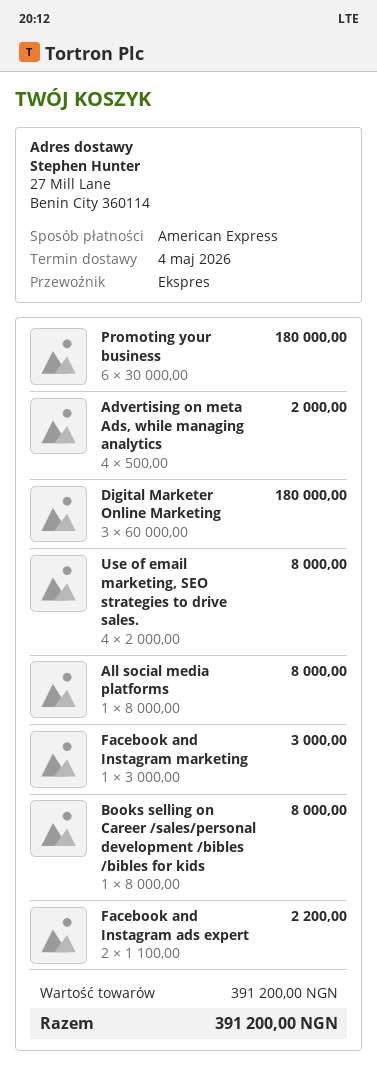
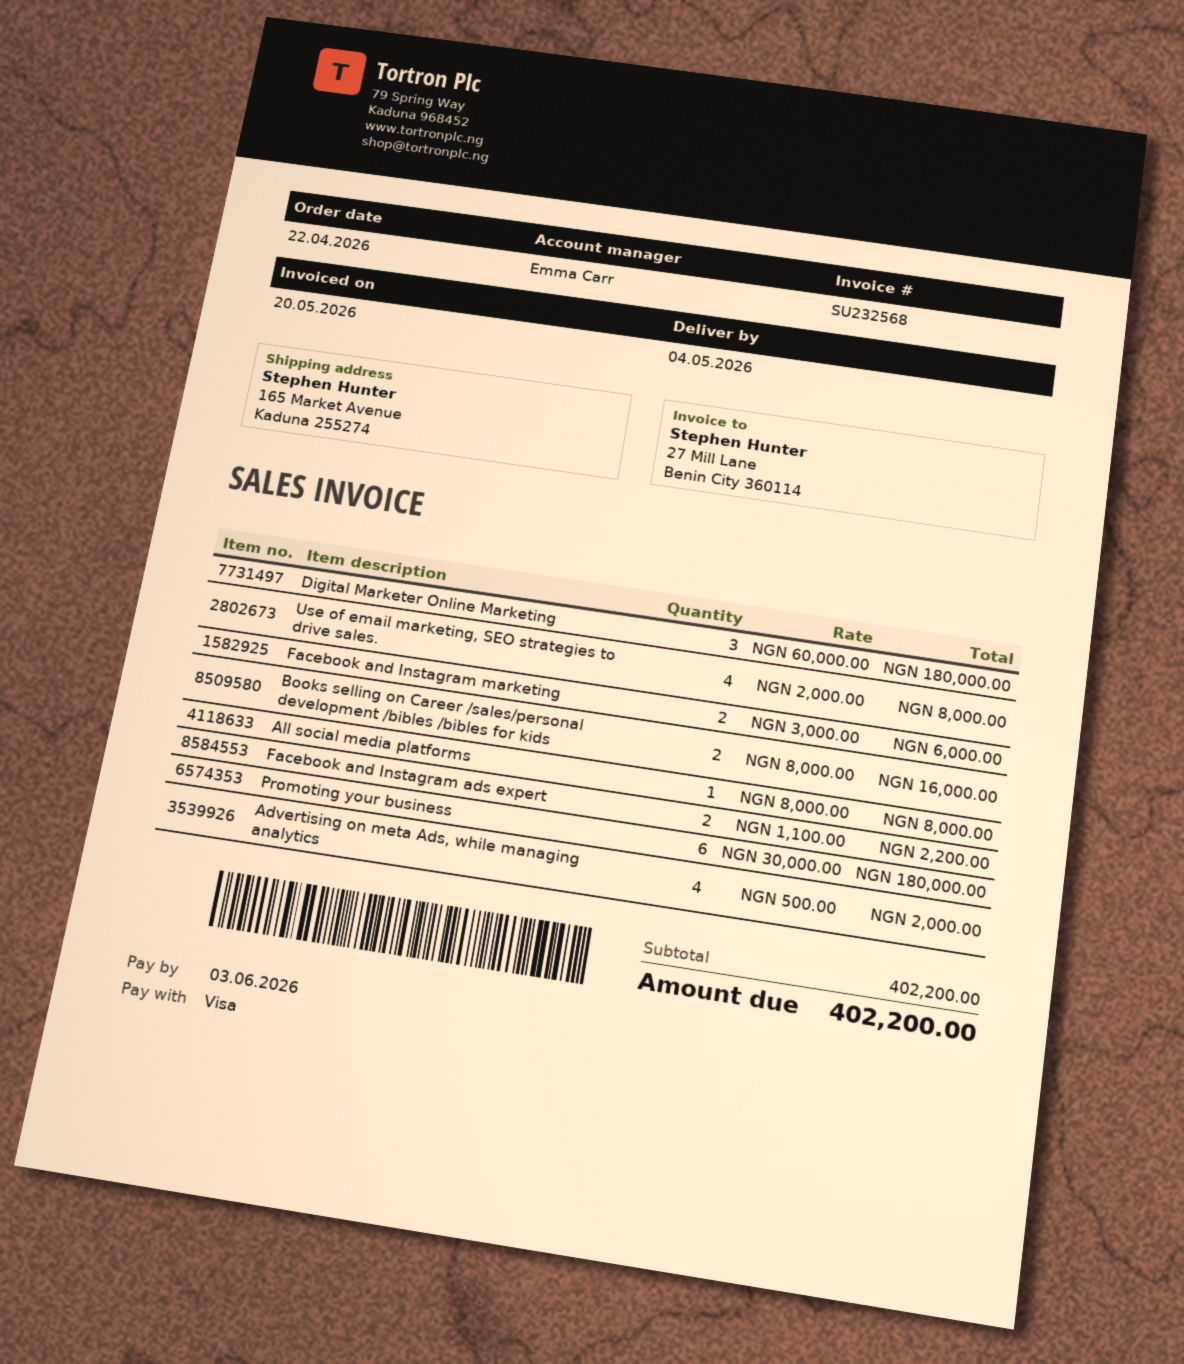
payment method: American Express -> Visa
ship to: 27 Mill Lane, Benin City 360114 -> 165 Market Avenue, Kaduna 255274
Facebook and Instagram marketing: 1 x 3000.00 = 3000.00 -> 2 x 3000.00 = 6000.00
Books selling on Career /sales/personal development /bibles /bibles for kids: 1 x 8000.00 = 8000.00 -> 2 x 8000.00 = 16000.00
subtotal: 391200.00 -> 402200.00
total: 391200.00 -> 402200.00

